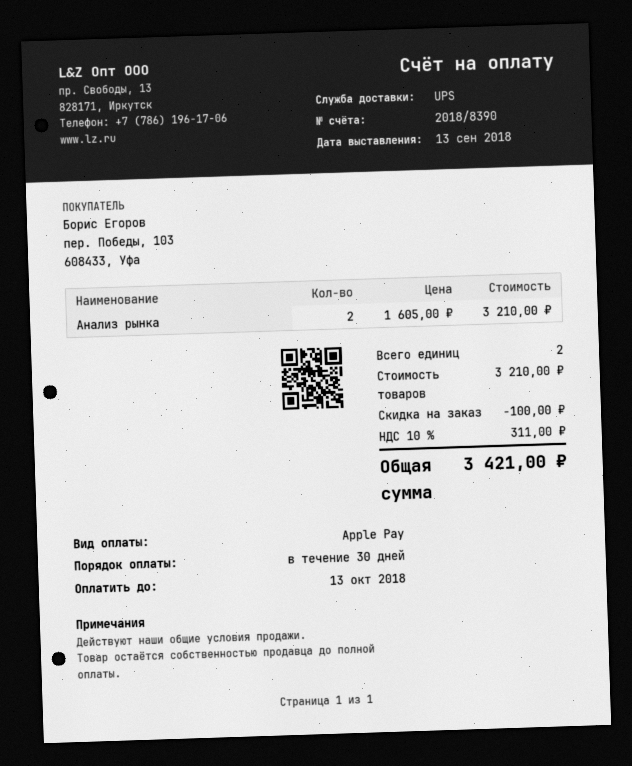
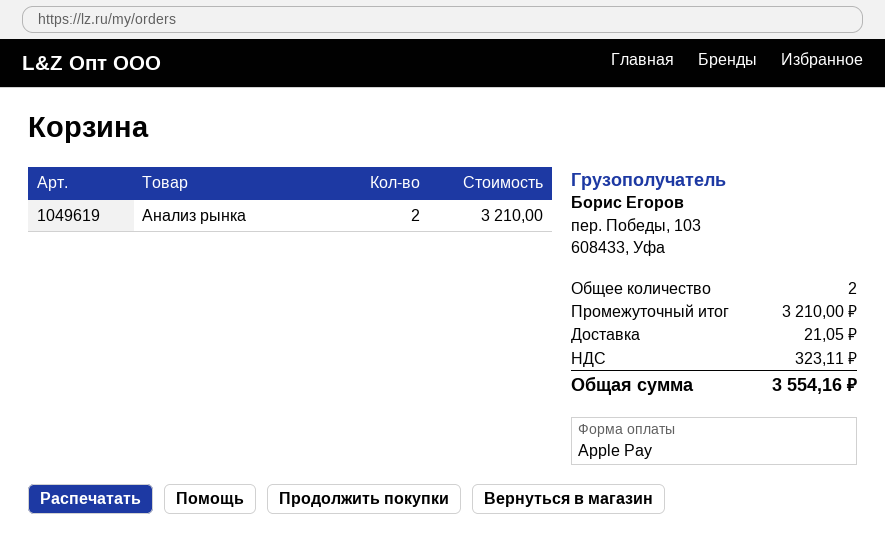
discount: 100.00 -> none
shipping: none -> 21.05
tax: 311.00 -> 323.11
total: 3421.00 -> 3554.16

